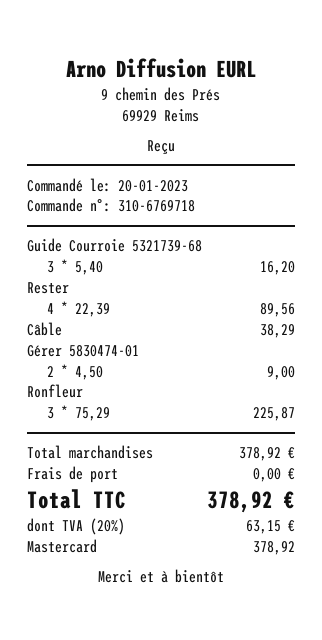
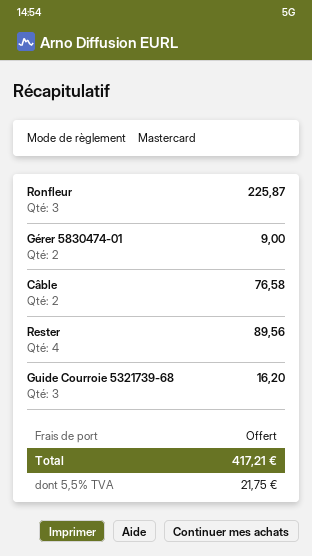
Câble: 1 for 38.29 -> 2 for 76.58
tax: 20% = 63.15 -> 5.5% = 21.75
total: 378.92 -> 417.21

